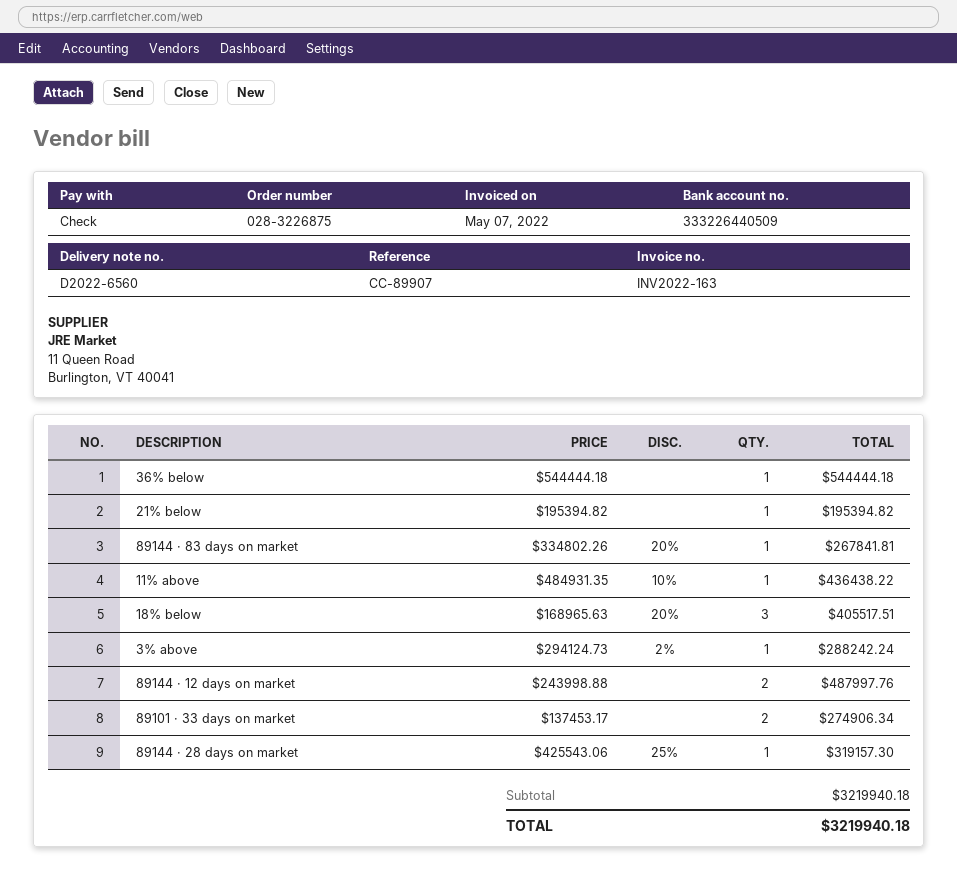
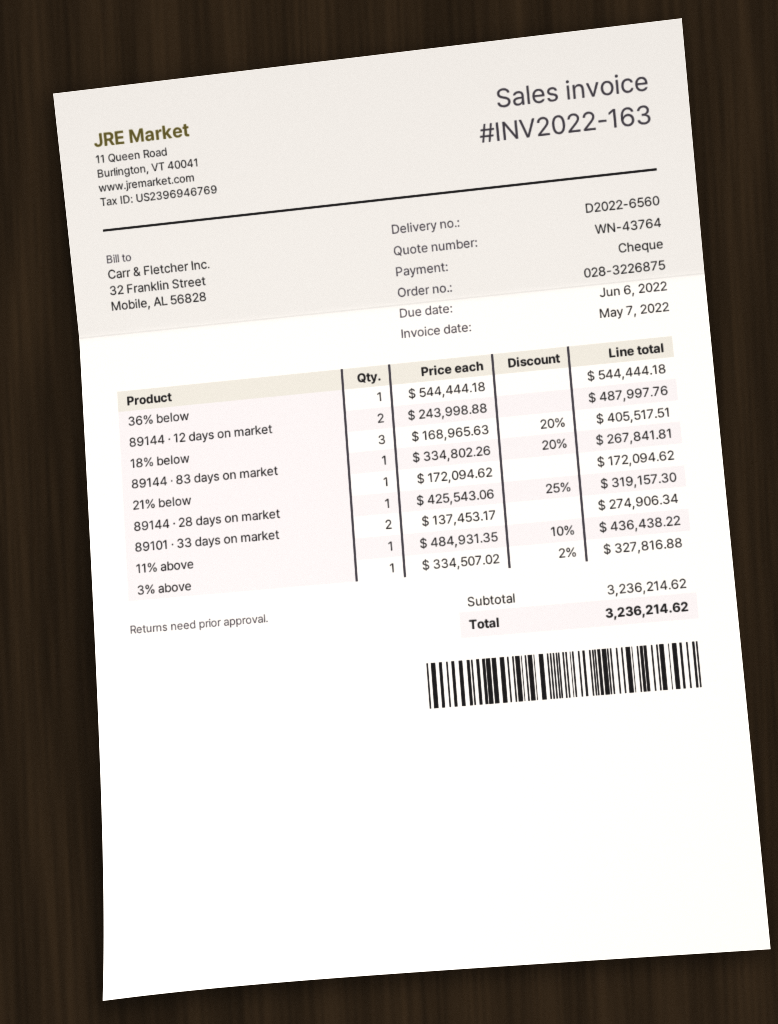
21% below: 1 x 195394.82 = 195394.82 -> 1 x 172094.62 = 172094.62
3% above: 1 x 294124.73 - 2% = 288242.24 -> 1 x 334507.02 - 2% = 327816.88
subtotal: 3219940.18 -> 3236214.62
total: 3219940.18 -> 3236214.62

